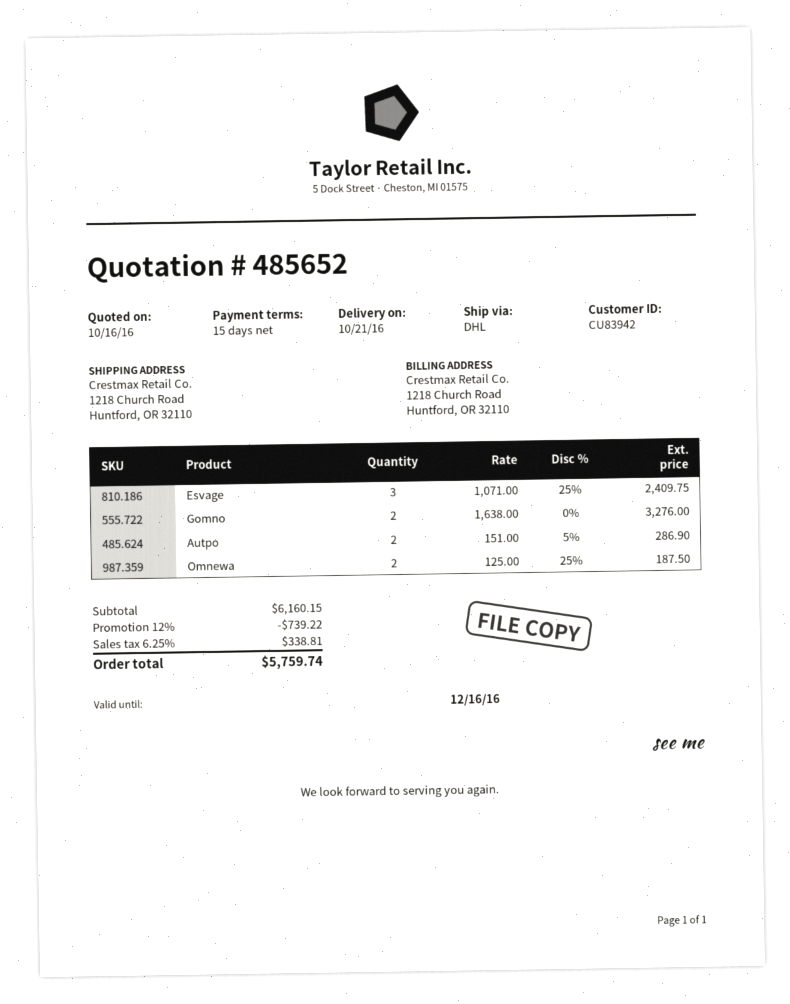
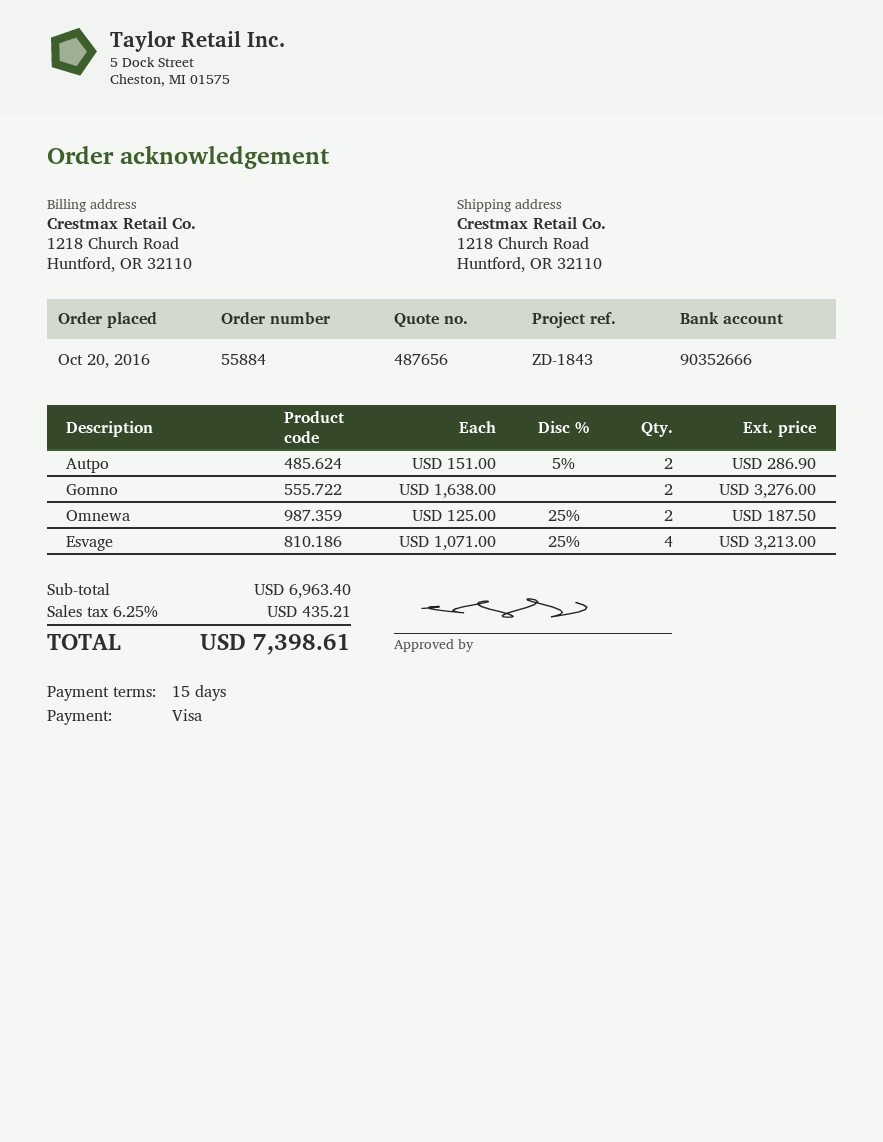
quote number: 485652 -> 487656
Esvage: 3 x 1071.00 - 25% = 2409.75 -> 4 x 1071.00 - 25% = 3213.00
subtotal: 6160.15 -> 6963.40
discount: 12% = 739.22 -> none
tax: 6.25% = 338.81 -> 6.25% = 435.21
total: 5759.74 -> 7398.61

